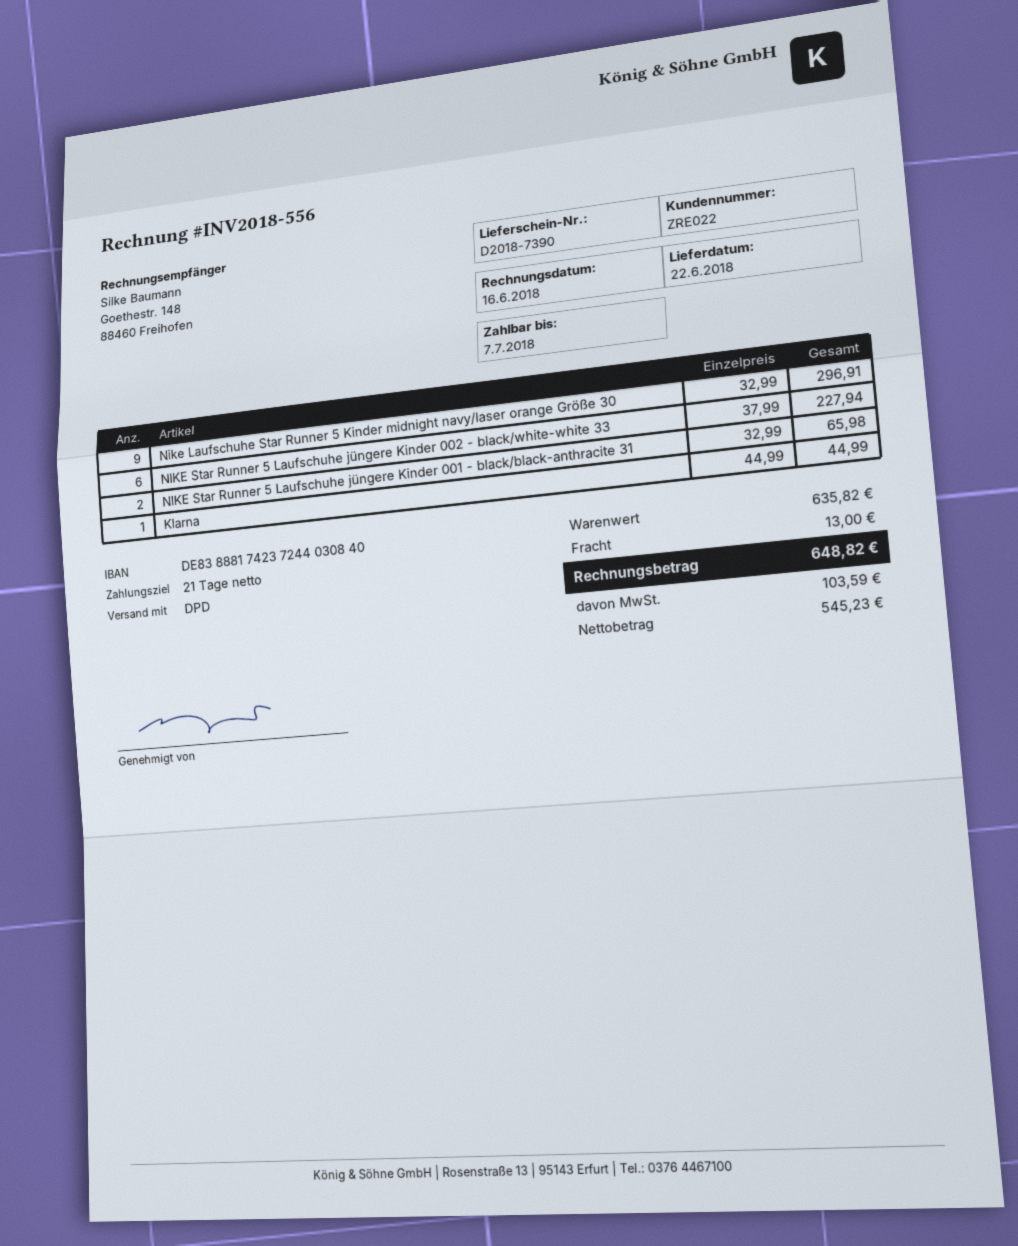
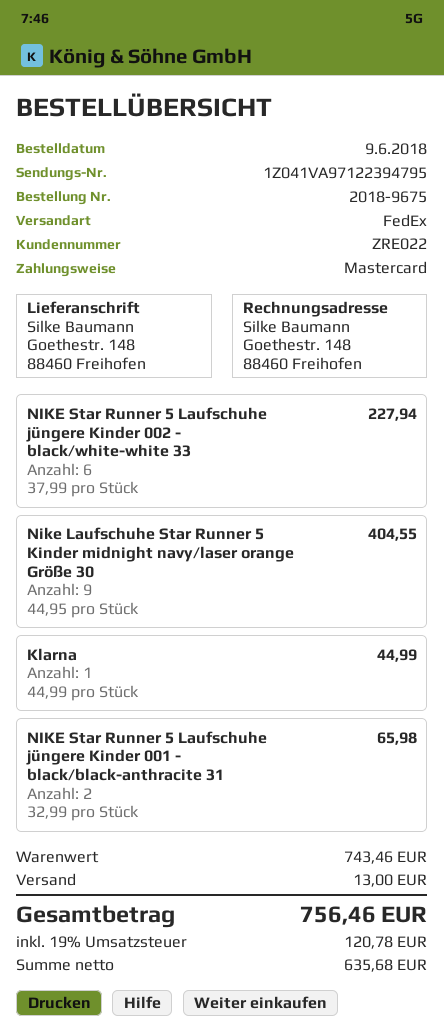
shipping method: DPD -> FedEx
Nike Laufschuhe Star Runner 5 Kinder midnight navy/laser orange Größe 30: 9 x 32.99 = 296.91 -> 9 x 44.95 = 404.55
subtotal: 635.82 -> 743.46
net: 545.23 -> 635.68
tax: 103.59 -> 120.78
total: 648.82 -> 756.46

